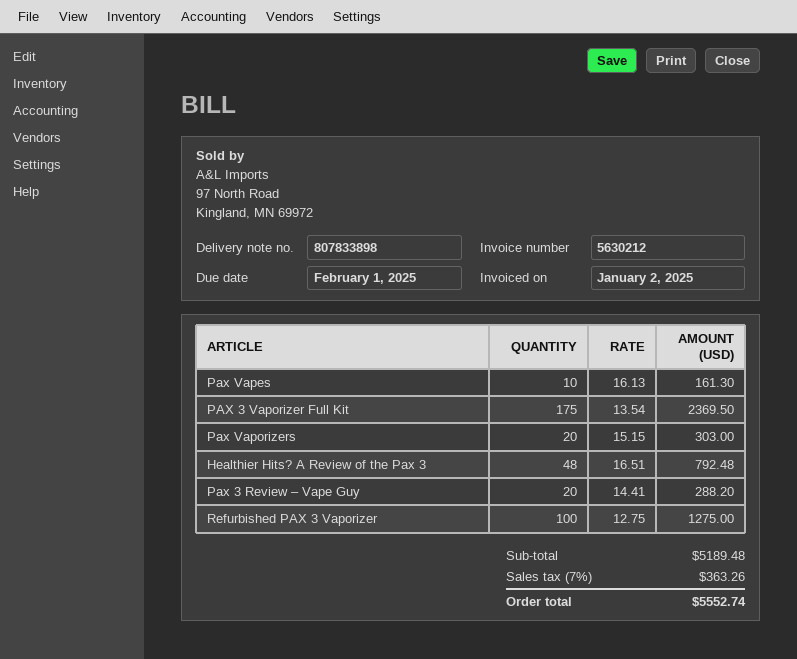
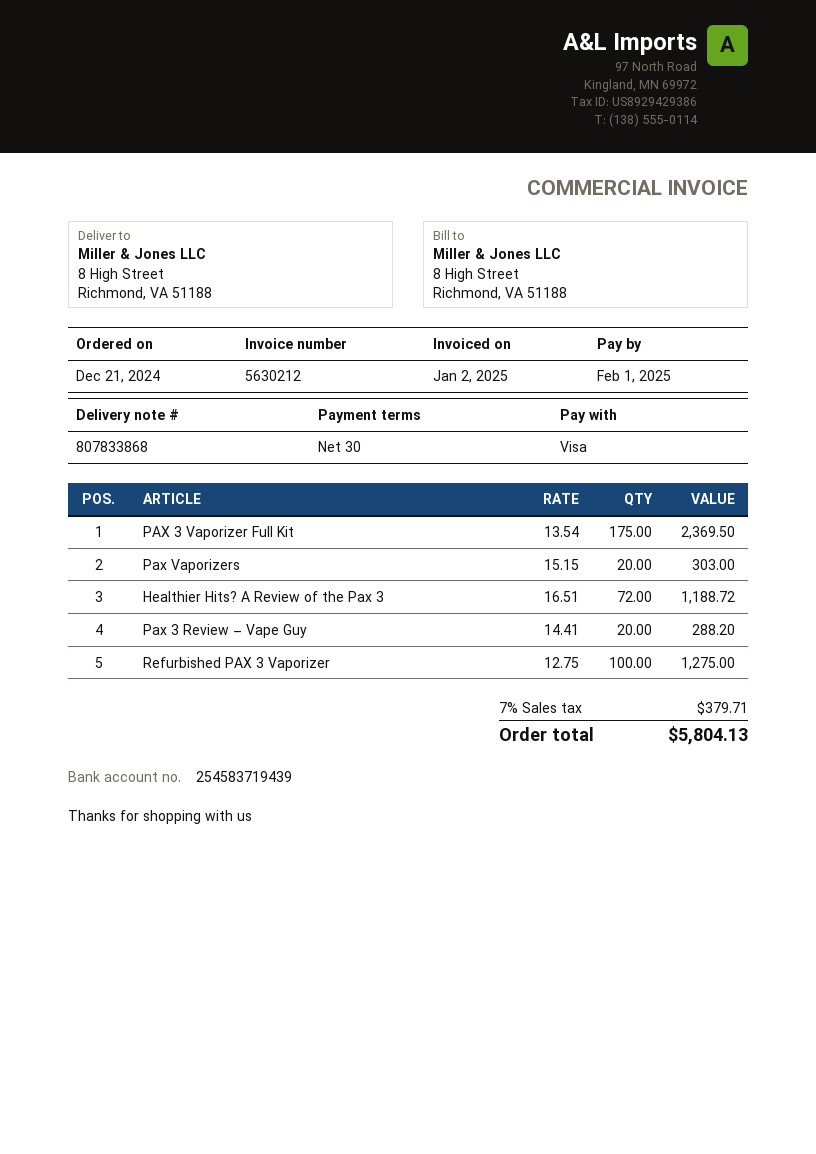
delivery note number: 807833898 -> 807833868
Pax Vapes: 10 x 16.13 = 161.30 -> none
Healthier Hits? A Review of the Pax 3: 48 x 16.51 = 792.48 -> 72 x 16.51 = 1188.72
tax: 7% = 363.26 -> 7% = 379.71
total: 5552.74 -> 5804.13

